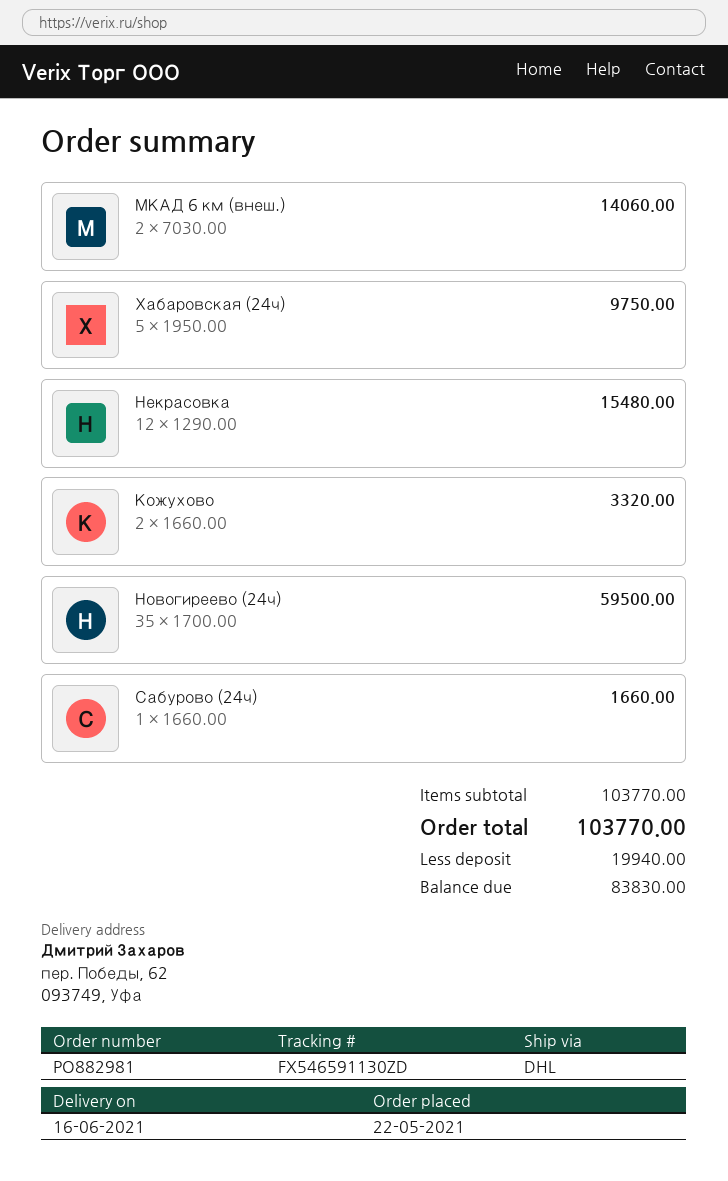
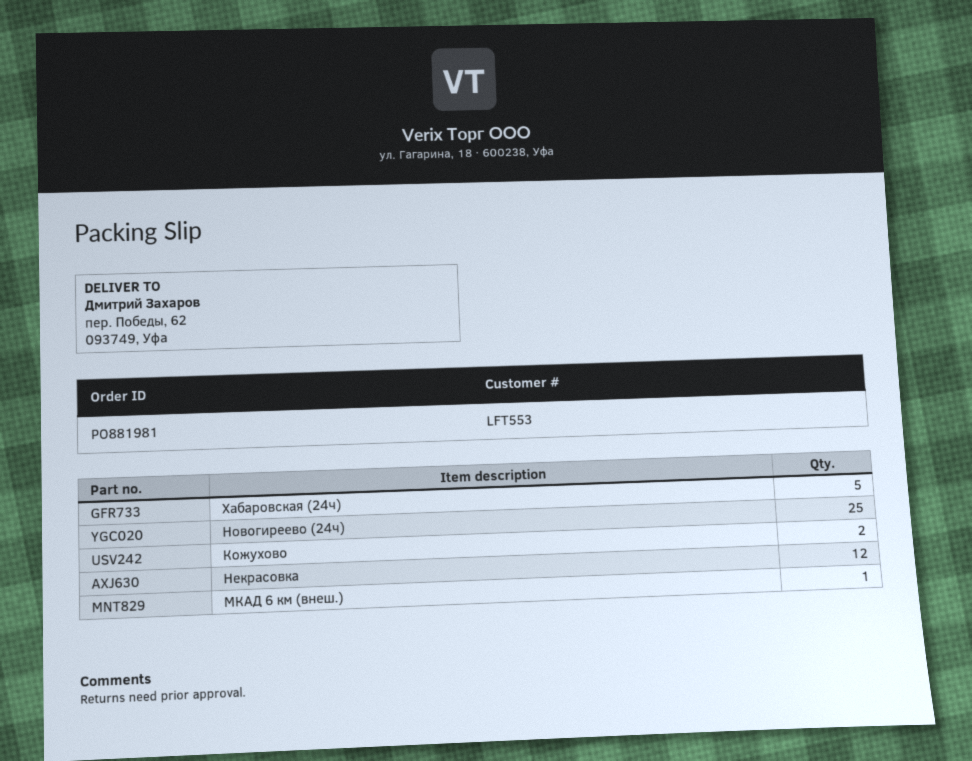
order number: PO882981 -> PO881981
МКАД 6 км (внеш.): 2 -> 1
Новогиреево (24ч): 35 -> 25
Сабурово (24ч): 1 -> none

